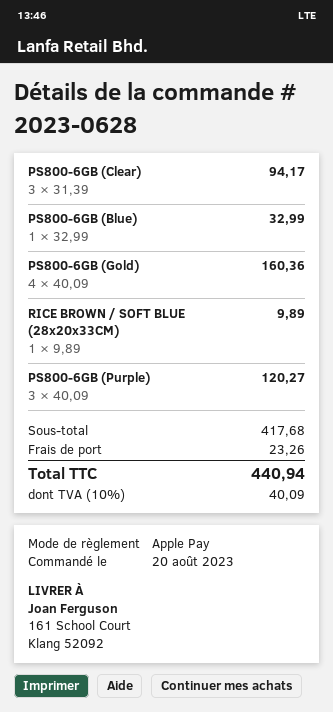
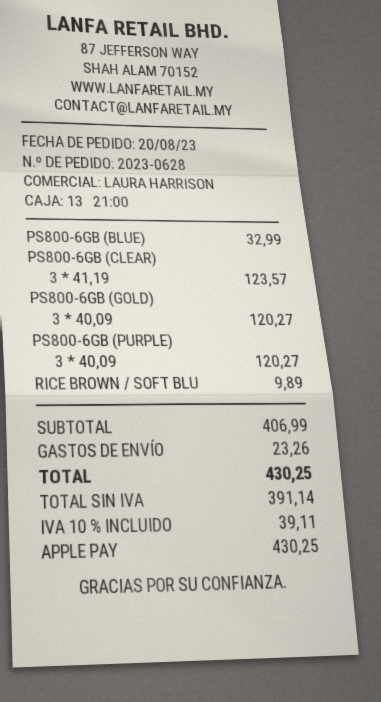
PS800-6GB (Clear): 3 x 31.39 = 94.17 -> 3 x 41.19 = 123.57
PS800-6GB (Gold): 4 x 40.09 = 160.36 -> 3 x 40.09 = 120.27
subtotal: 417.68 -> 406.99
tax: 10% = 40.09 -> 10% = 39.11
total: 440.94 -> 430.25

